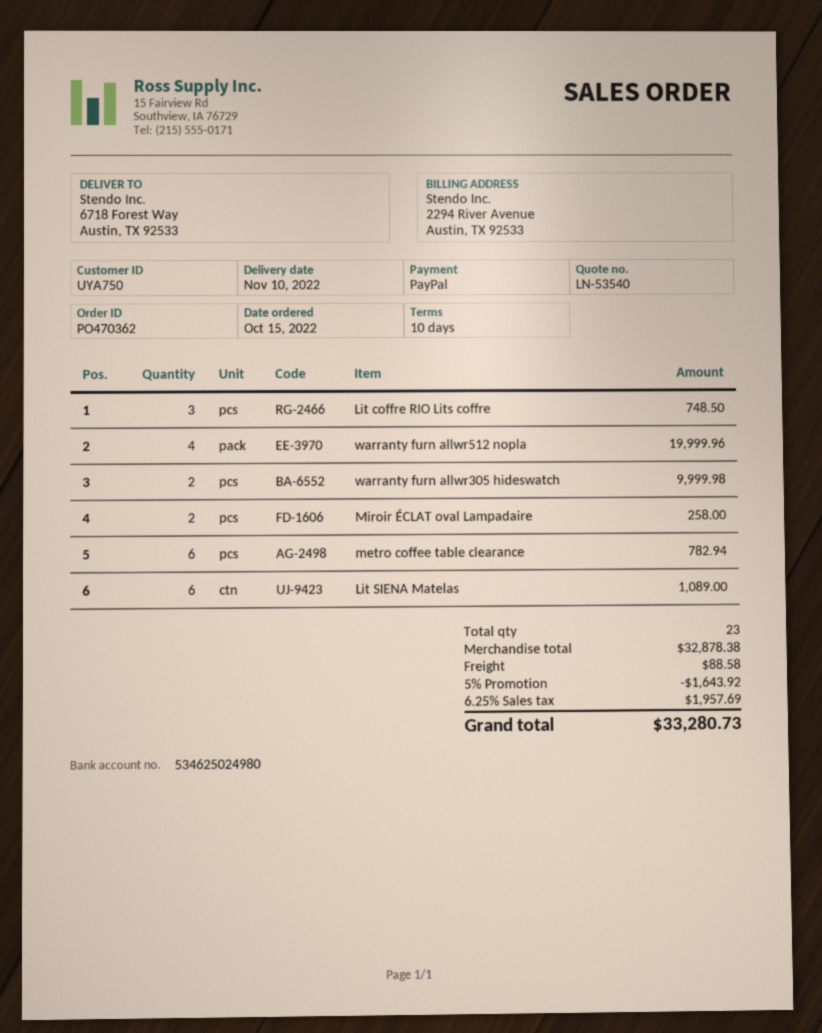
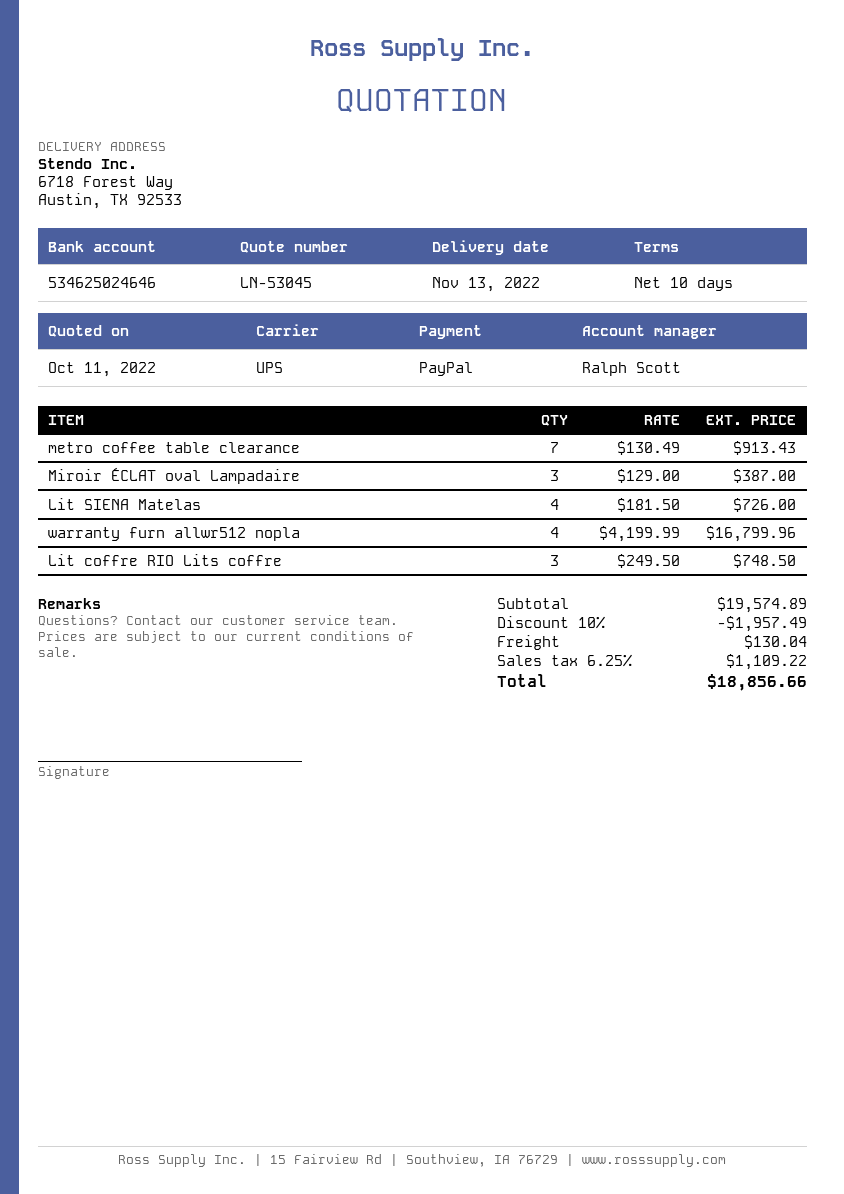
quote number: LN-53540 -> LN-53045
delivery date: 2022-11-10 -> 2022-11-13
bank account: 534625024980 -> 534625024646
warranty furn allwr512 nopla: 4 for 19999.96 -> 4 for 16799.96
warranty furn allwr305 hideswatch: 2 for 9999.98 -> none
Miroir ÉCLAT oval Lampadaire: 2 for 258.00 -> 3 for 387.00
metro coffee table clearance: 6 for 782.94 -> 7 for 913.43
Lit SIENA Matelas: 6 for 1089.00 -> 4 for 726.00
subtotal: 32878.38 -> 19574.89
discount: 5% = 1643.92 -> 10% = 1957.49
shipping: 88.58 -> 130.04
tax: 6.25% = 1957.69 -> 6.25% = 1109.22
total: 33280.73 -> 18856.66

